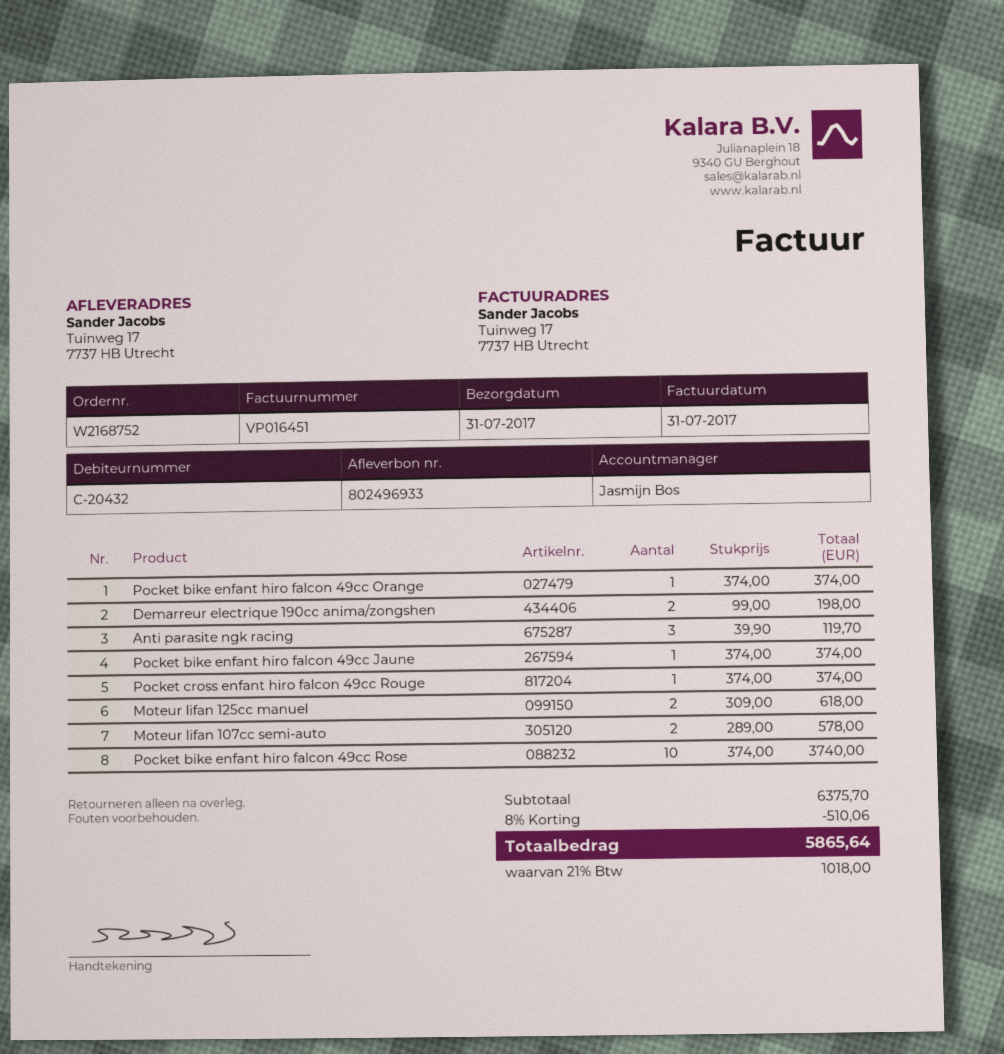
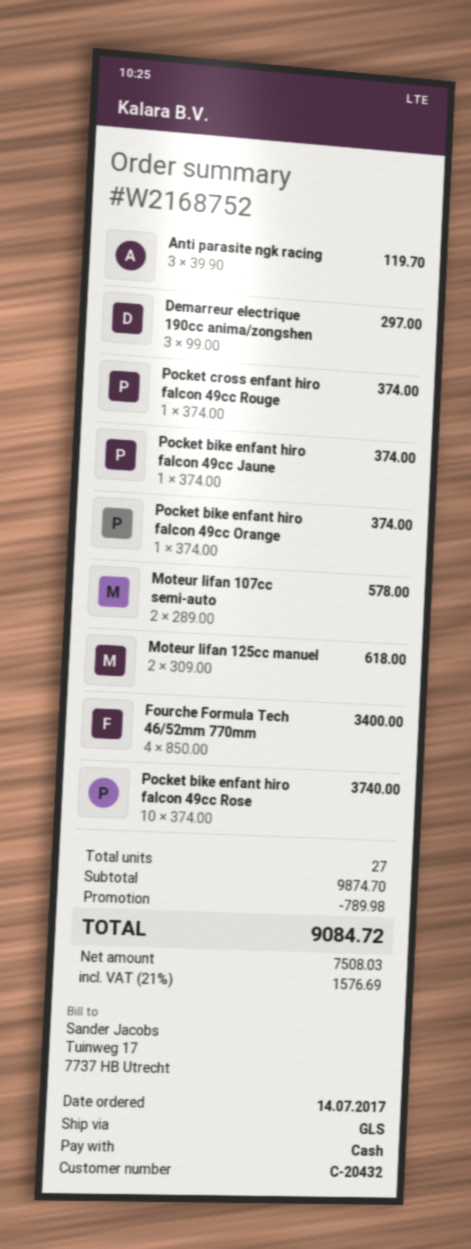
Demarreur electrique 190cc anima/zongshen: 2 x 99.00 = 198.00 -> 3 x 99.00 = 297.00
Fourche Formula Tech 46/52mm 770mm: none -> 4 x 850.00 = 3400.00
subtotal: 6375.70 -> 9874.70
discount: 510.06 -> 789.98
tax: 21% = 1018.00 -> 21% = 1576.69
total: 5865.64 -> 9084.72

